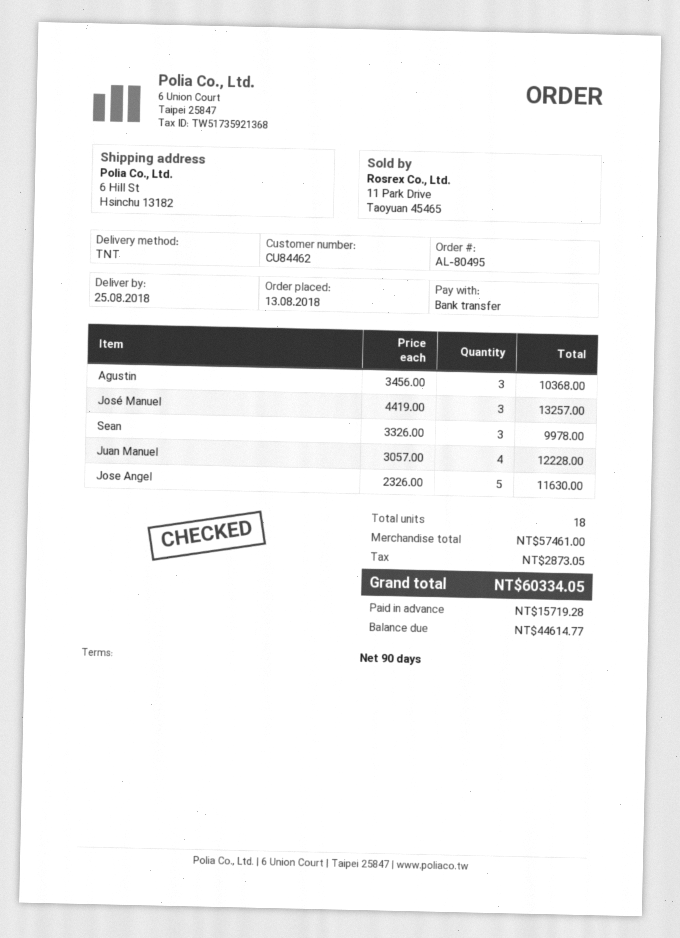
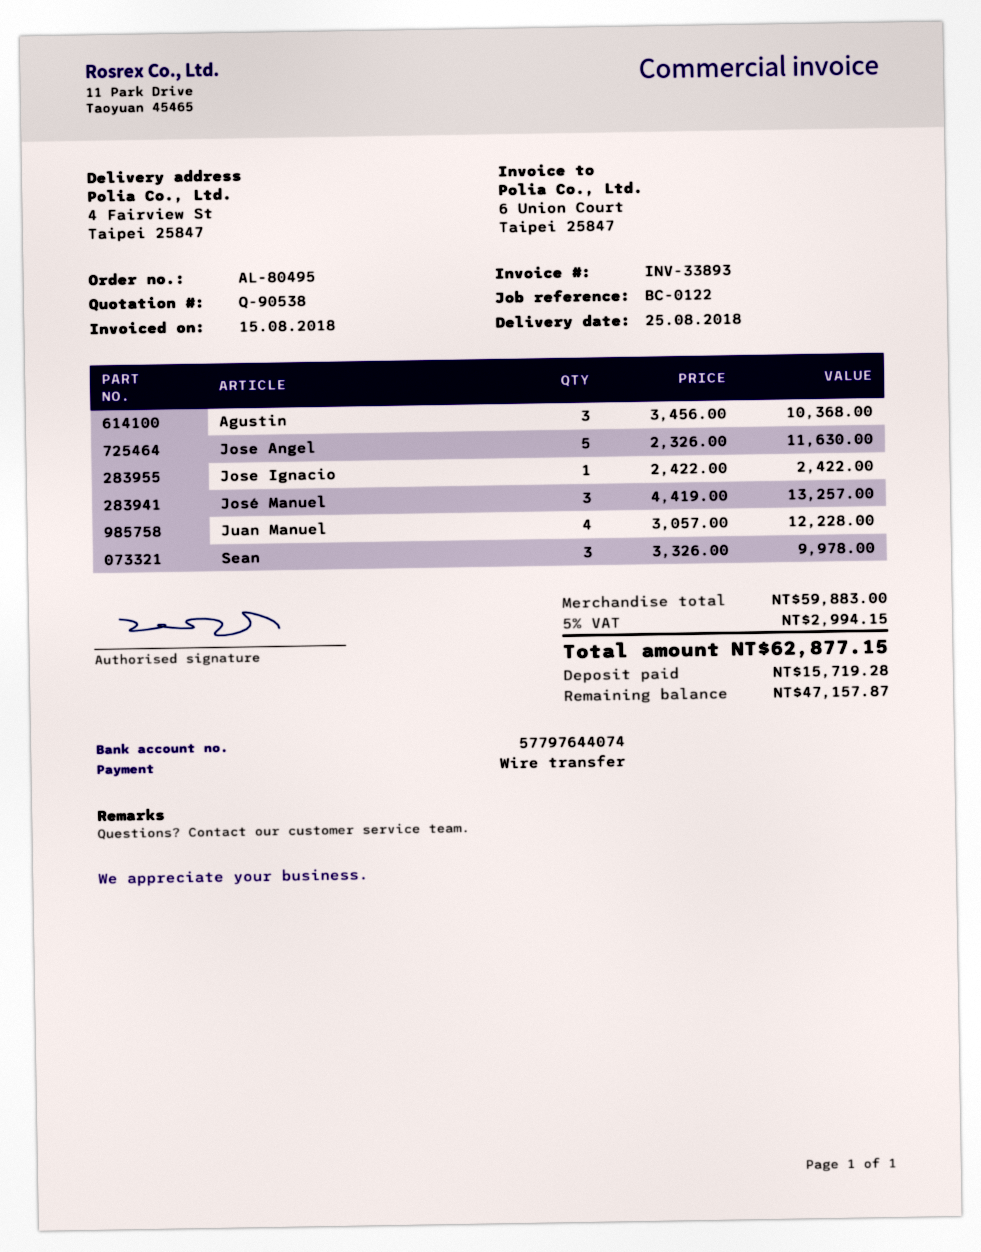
ship to: 6 Hill St, Hsinchu 13182 -> 4 Fairview St, Taipei 25847
Jose Ignacio: none -> 1 x 2422.00 = 2422.00
subtotal: 57461.00 -> 59883.00
tax: 2873.05 -> 2994.15
total: 60334.05 -> 62877.15
balance: 44614.77 -> 47157.87

